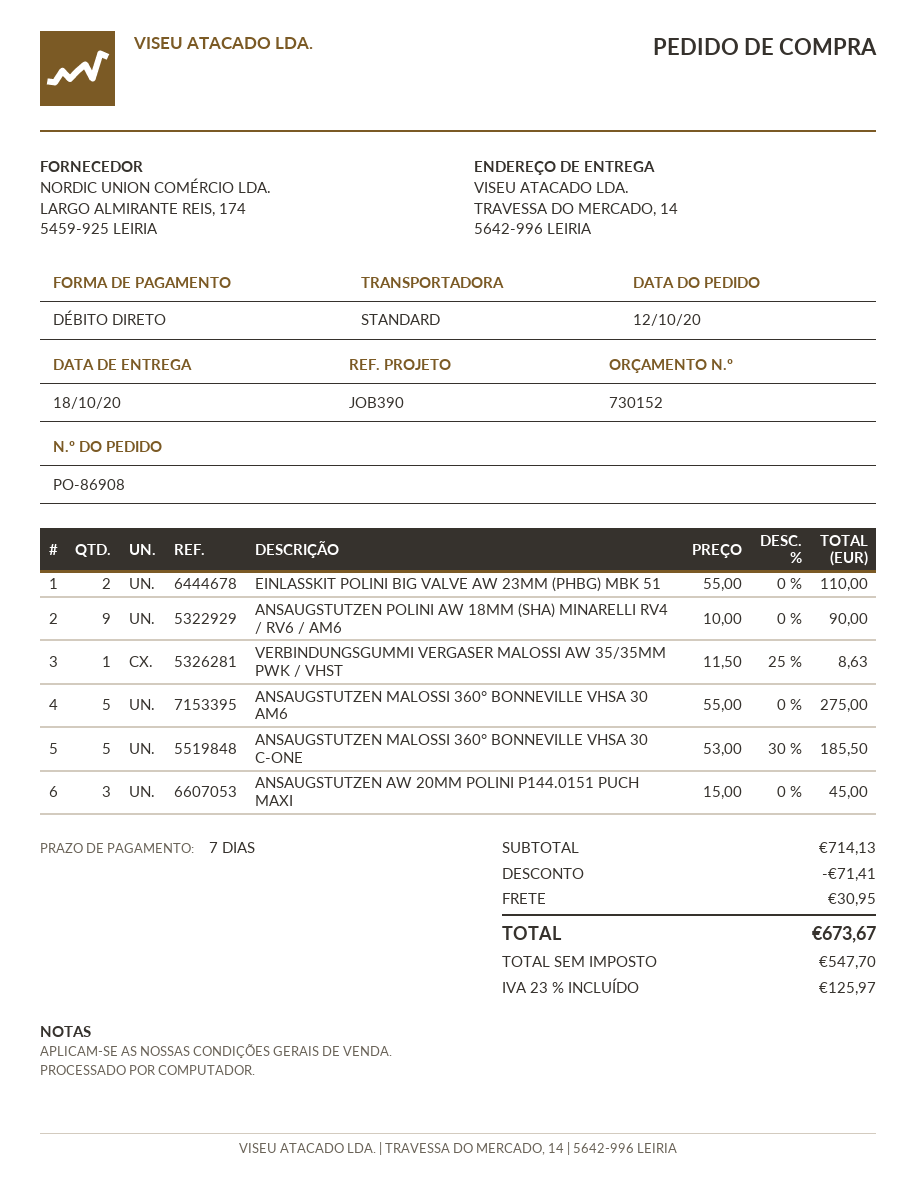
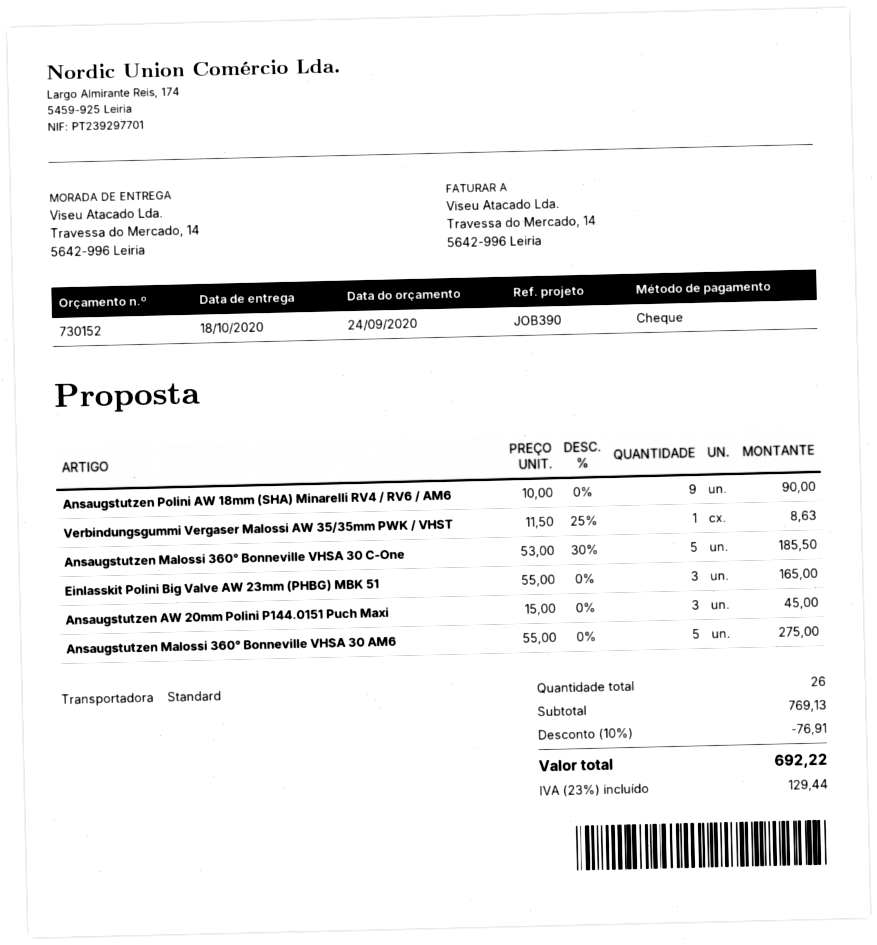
payment method: direct debit -> cheque
EINLASSKIT POLINI BIG VALVE AW 23MM (PHBG) MBK 51: 2 x 55.00 = 110.00 -> 3 x 55.00 = 165.00
subtotal: 714.13 -> 769.13
discount: 71.41 -> 76.91
shipping: 30.95 -> none
tax: 23% = 125.97 -> 23% = 129.44
total: 673.67 -> 692.22

